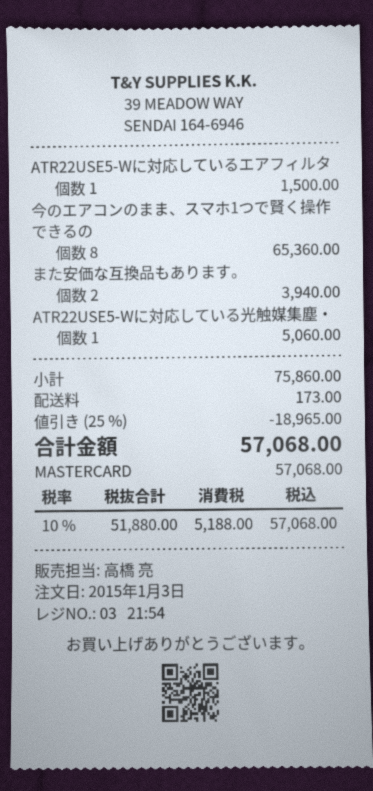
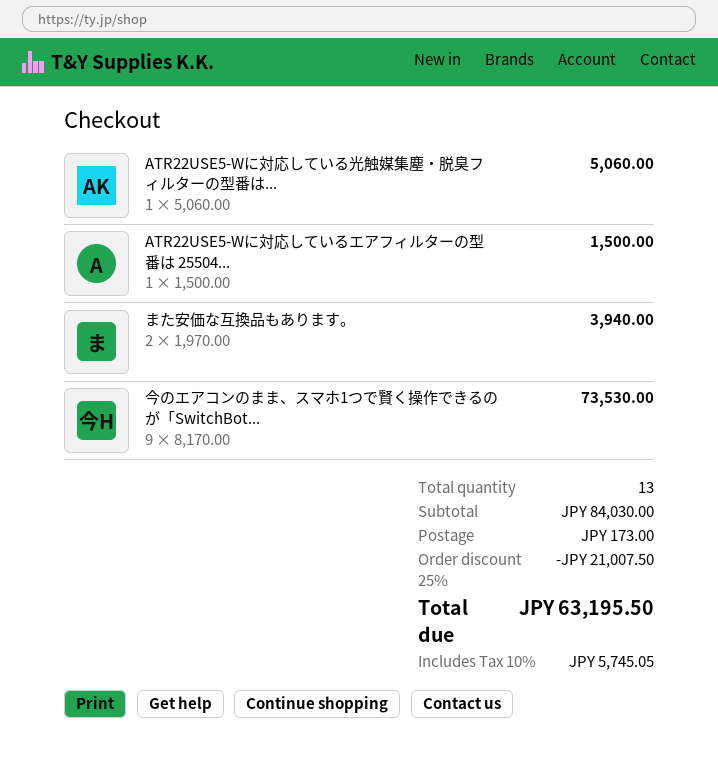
今のエアコンのまま、スマホ1つで賢く操作できるの: 8 for 65360.00 -> 9 for 73530.00
subtotal: 75860.00 -> 84030.00
discount: 25% = 18965.00 -> 25% = 21007.50
tax: 10% = 5188.00 -> 10% = 5745.05
total: 57068.00 -> 63195.50

